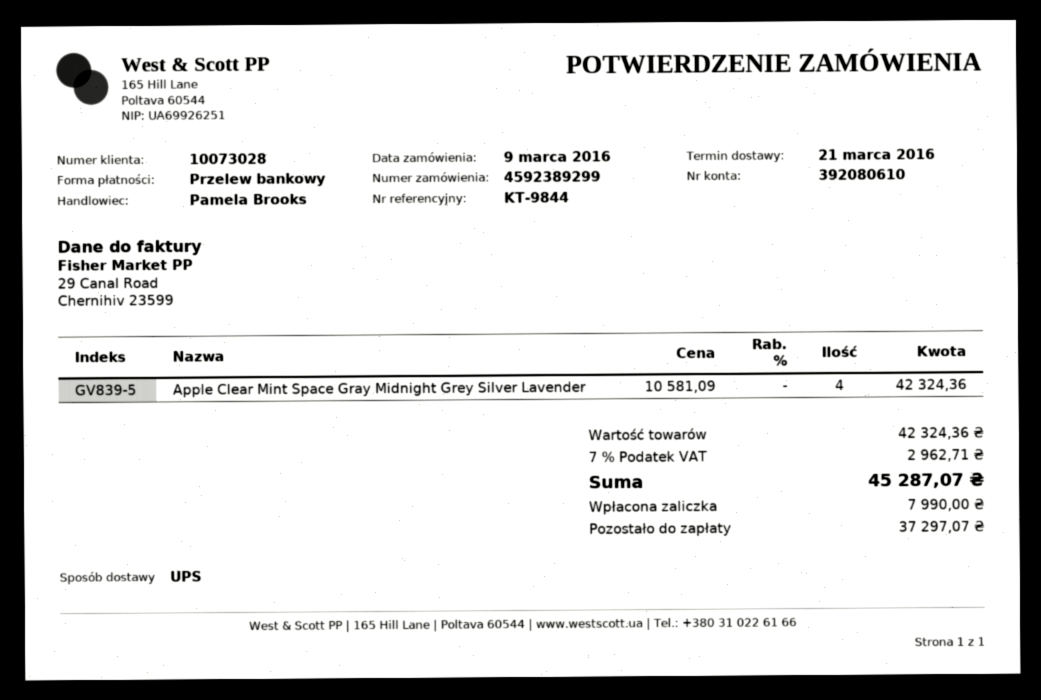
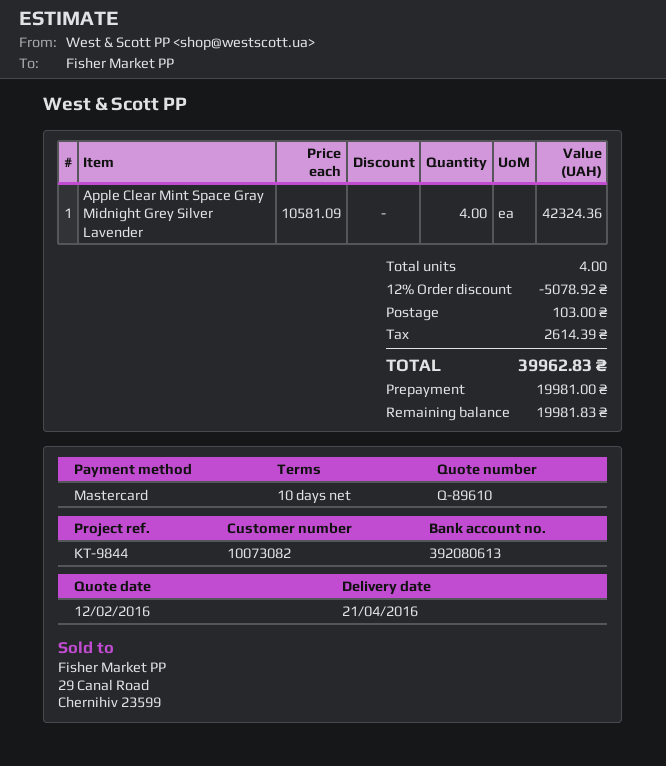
delivery date: 2016-03-21 -> 2016-04-21
customer number: 10073028 -> 10073082
payment method: bank transfer -> Mastercard
bank account: 392080610 -> 392080613
discount: none -> 12% = 5078.92
shipping: none -> 103.00
tax: 2962.71 -> 2614.39
total: 45287.07 -> 39962.83
deposit: 7990.00 -> 19981.00
balance: 37297.07 -> 19981.83

